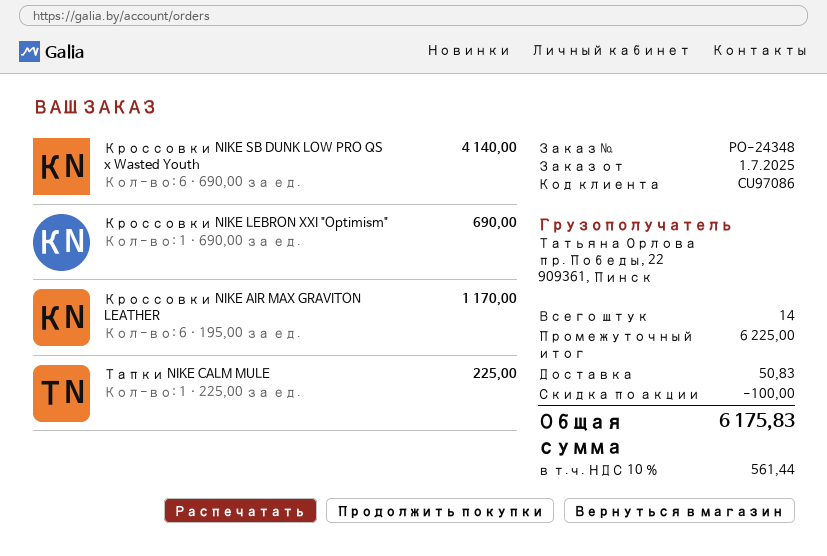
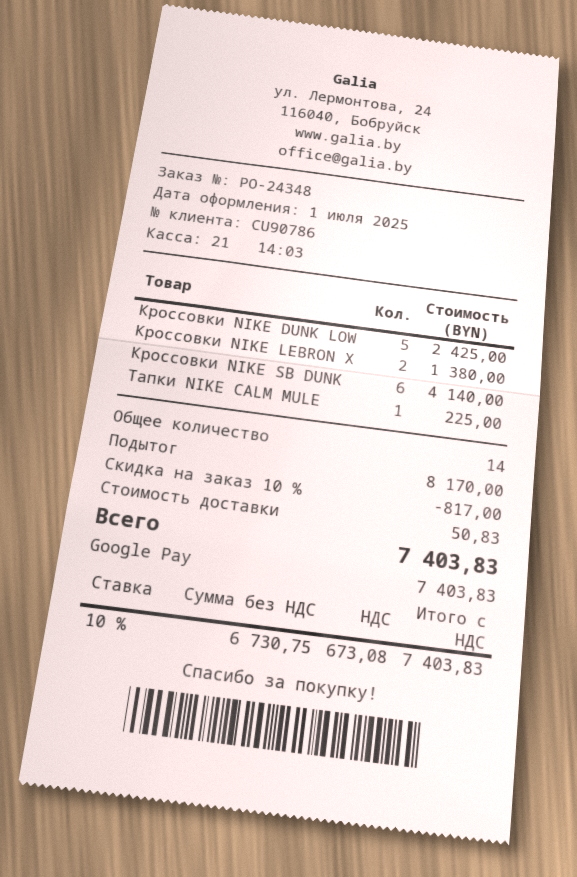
customer number: CU97086 -> CU90786
Кроссовки NIKE LEBRON XXI "Optimism": 1 for 690.00 -> 2 for 1380.00
Кроссовки NIKE AIR MAX GRAVITON LEATHER: 6 for 1170.00 -> none
Кроссовки NIKE DUNK LOW: none -> 5 for 2425.00
subtotal: 6225.00 -> 8170.00
discount: 100.00 -> 817.00
tax: 10% = 561.44 -> 10% = 673.08
total: 6175.83 -> 7403.83

